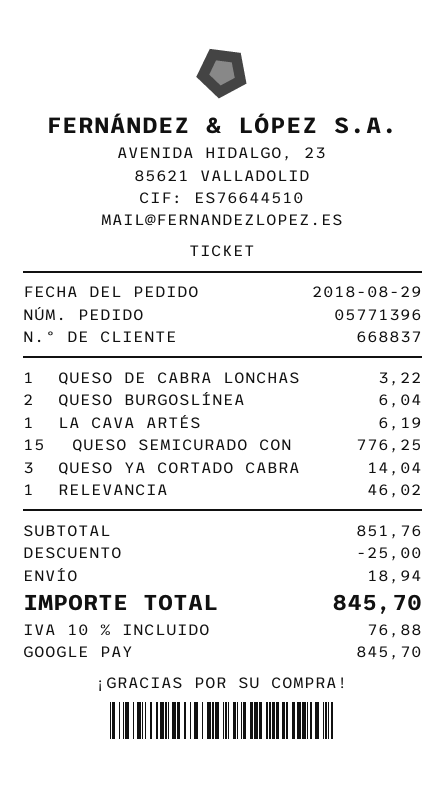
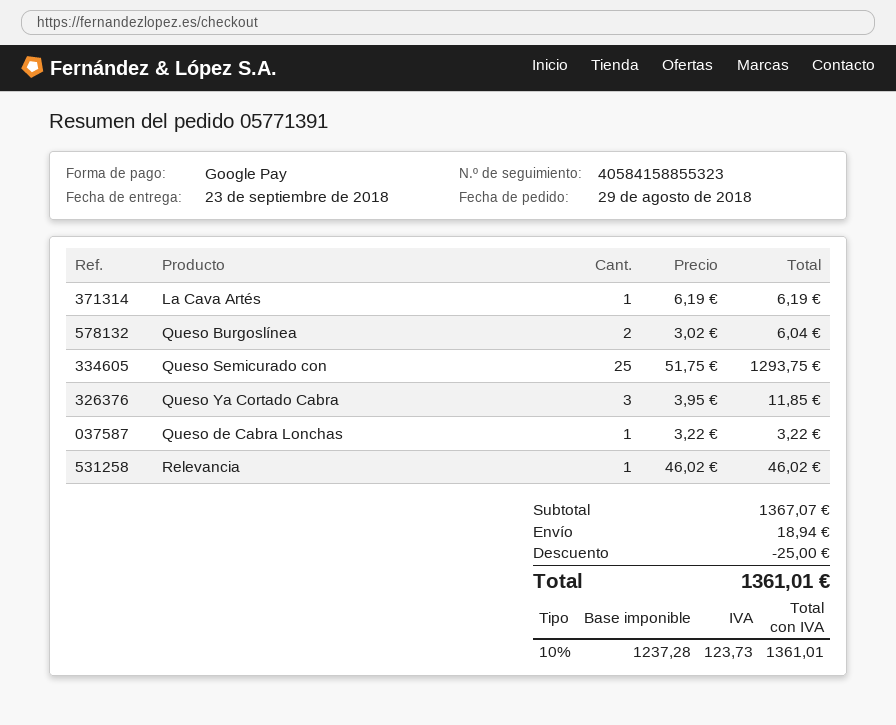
order number: 05771396 -> 05771391
QUESO SEMICURADO CON: 15 for 776.25 -> 25 for 1293.75
QUESO YA CORTADO CABRA: 3 for 14.04 -> 3 for 11.85
subtotal: 851.76 -> 1367.07
tax: 10% = 76.88 -> 10% = 123.73
total: 845.70 -> 1361.01

